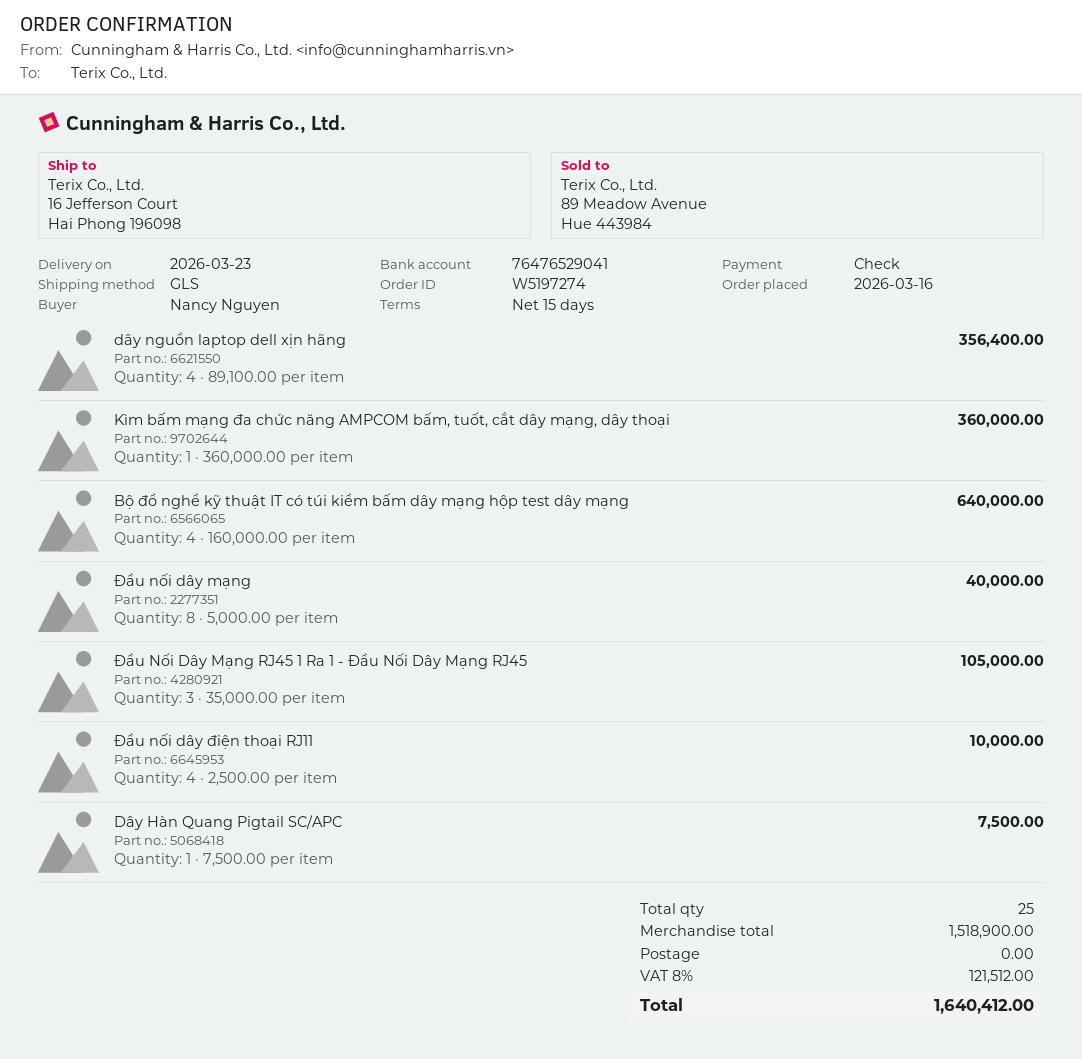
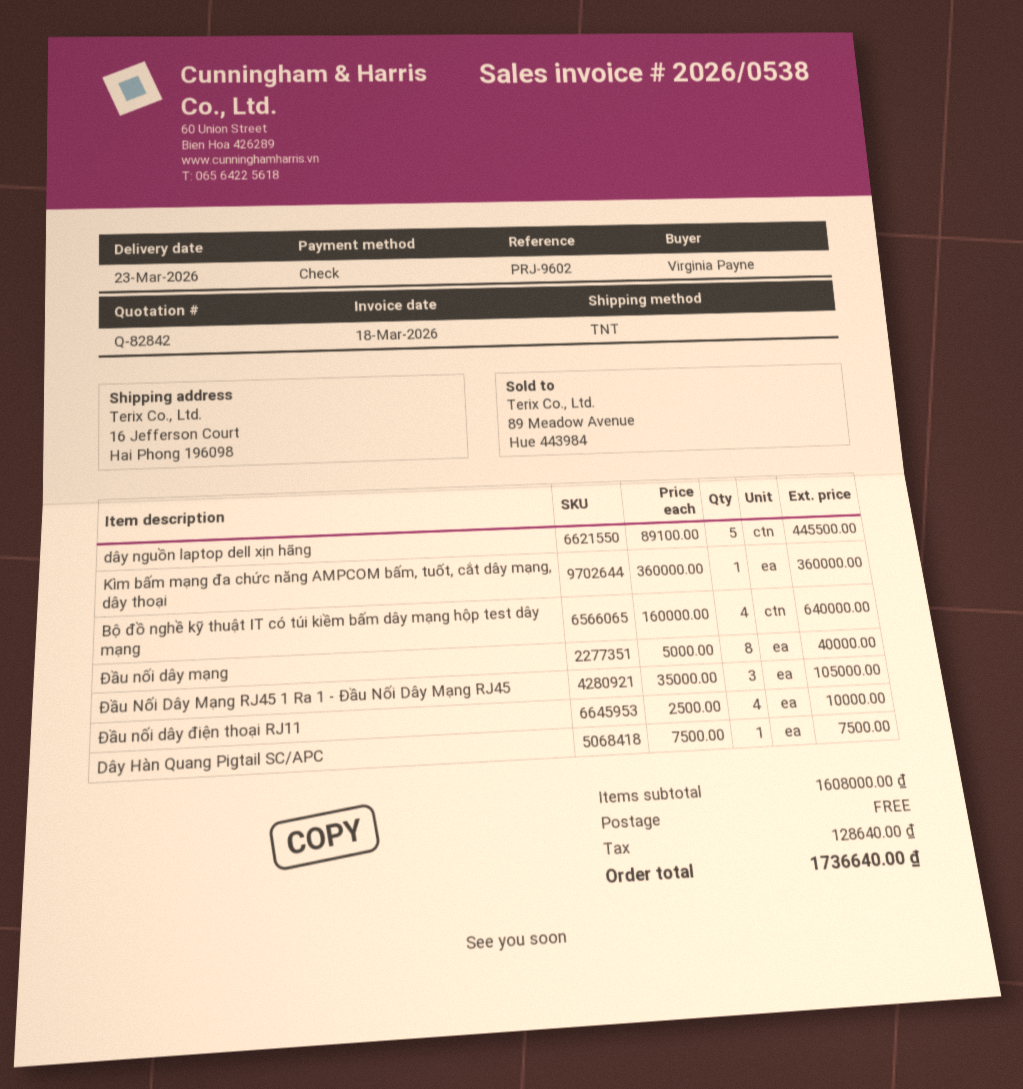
ordered by: Nancy Nguyen -> Virginia Payne
shipping method: GLS -> TNT
dây nguồn laptop dell xịn hãng: 4 x 89100.00 = 356400.00 -> 5 x 89100.00 = 445500.00
subtotal: 1518900.00 -> 1608000.00
tax: 121512.00 -> 128640.00
total: 1640412.00 -> 1736640.00

